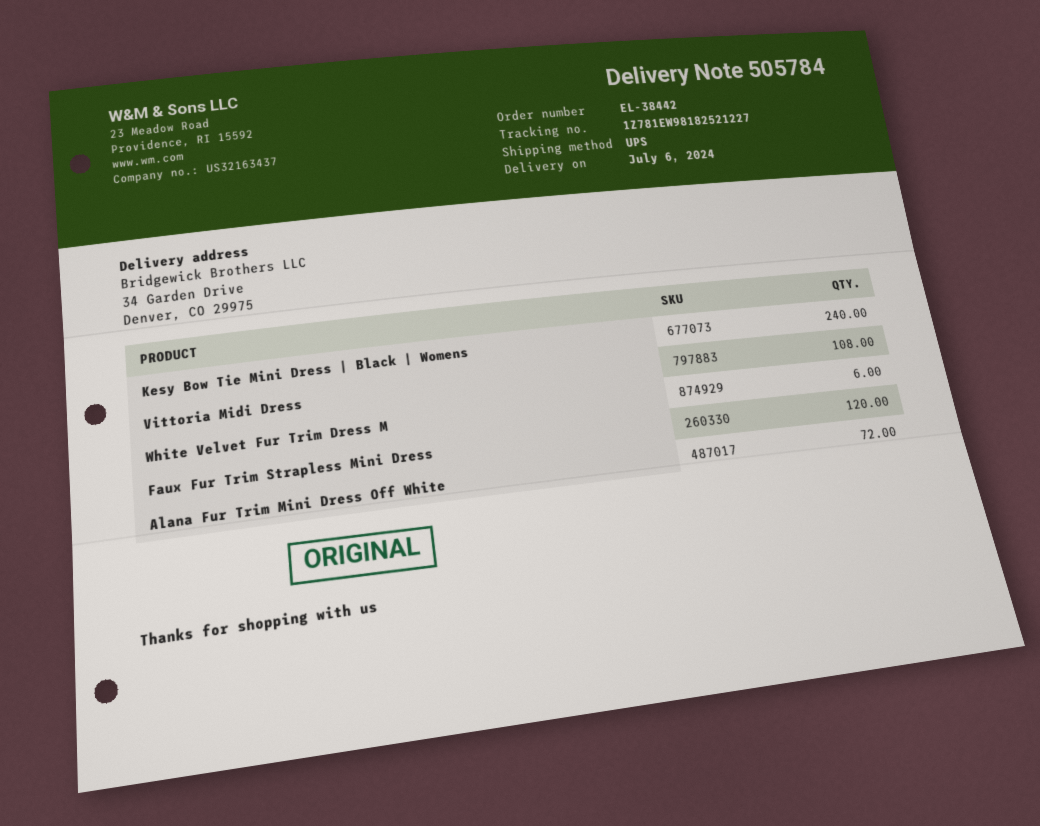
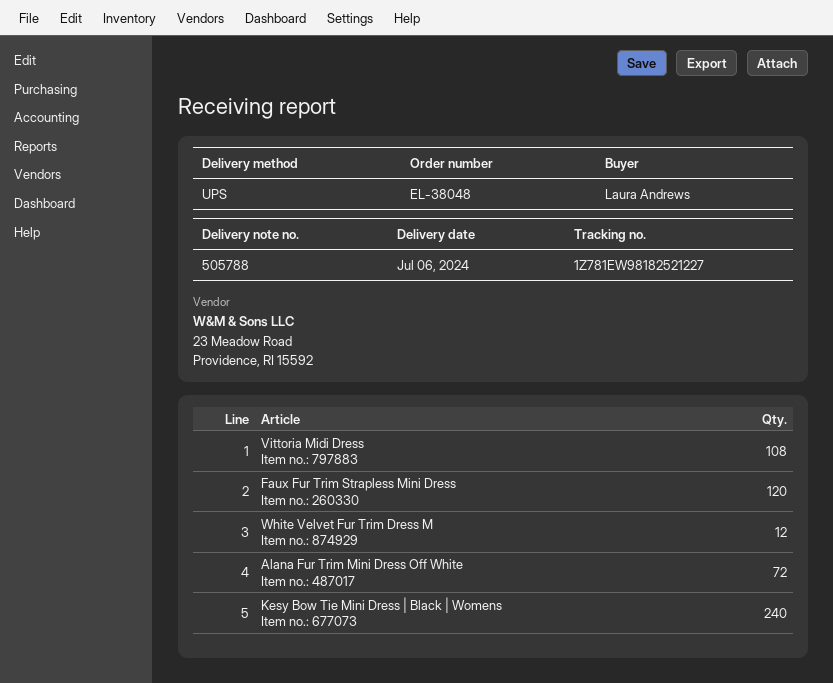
order number: EL-38442 -> EL-38048
delivery note number: 505784 -> 505788
White Velvet Fur Trim Dress M: 6 -> 12

